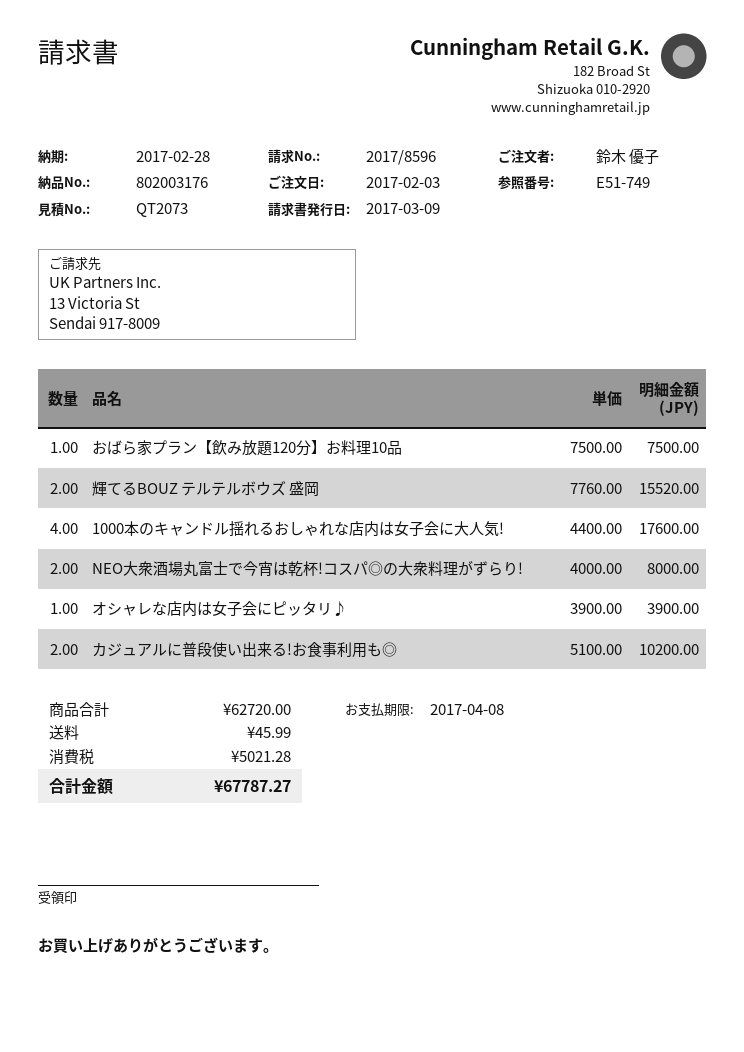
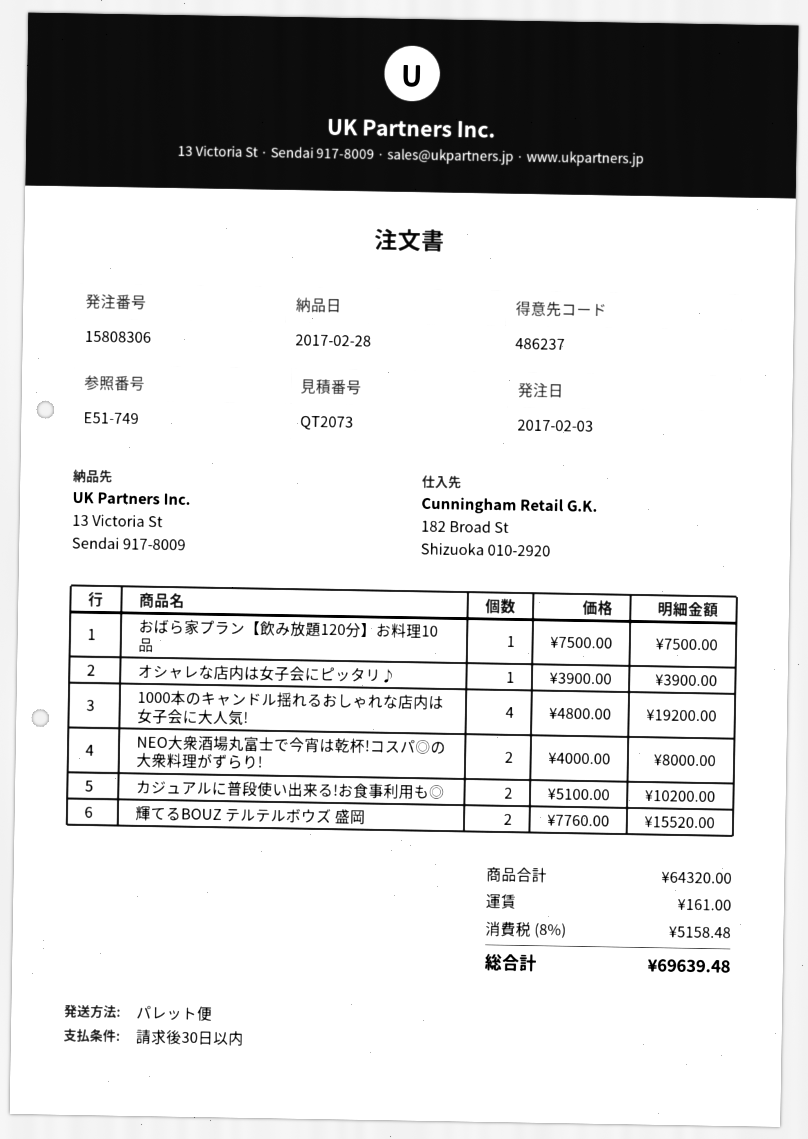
1000本のキャンドル揺れるおしゃれな店内は女子会に大人気!: 4 x 4400.00 = 17600.00 -> 4 x 4800.00 = 19200.00
subtotal: 62720.00 -> 64320.00
shipping: 45.99 -> 161.00
tax: 5021.28 -> 5158.48
total: 67787.27 -> 69639.48

